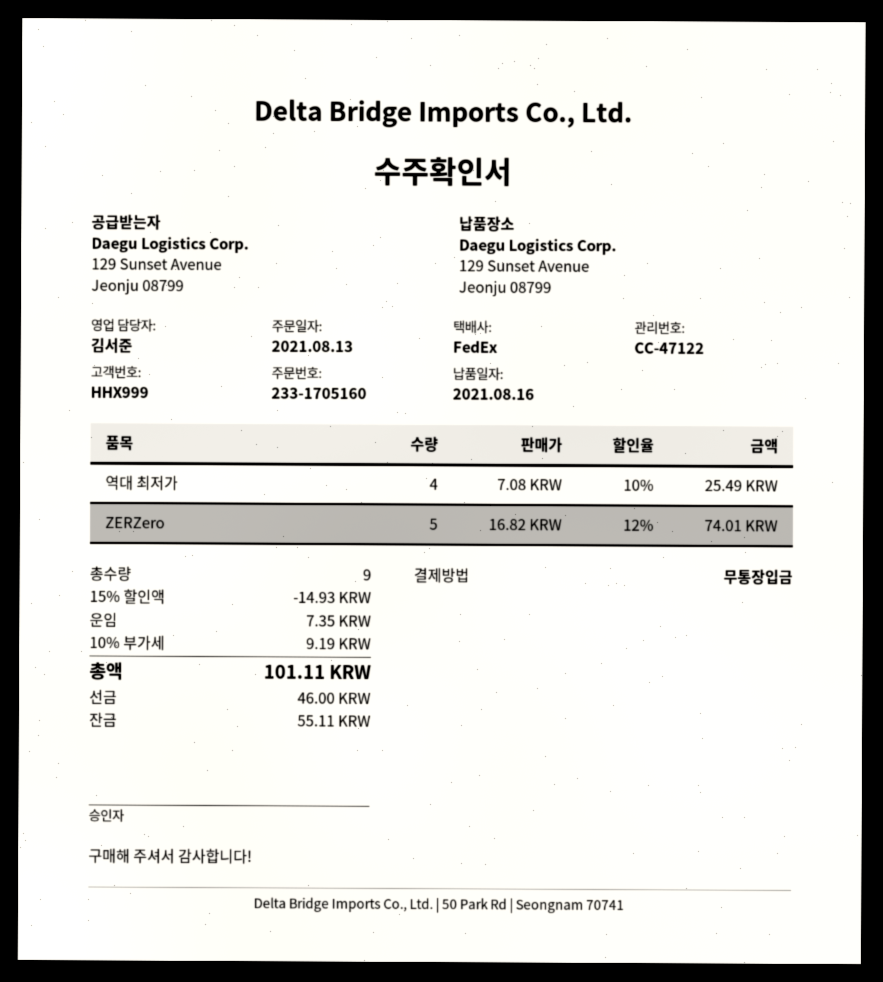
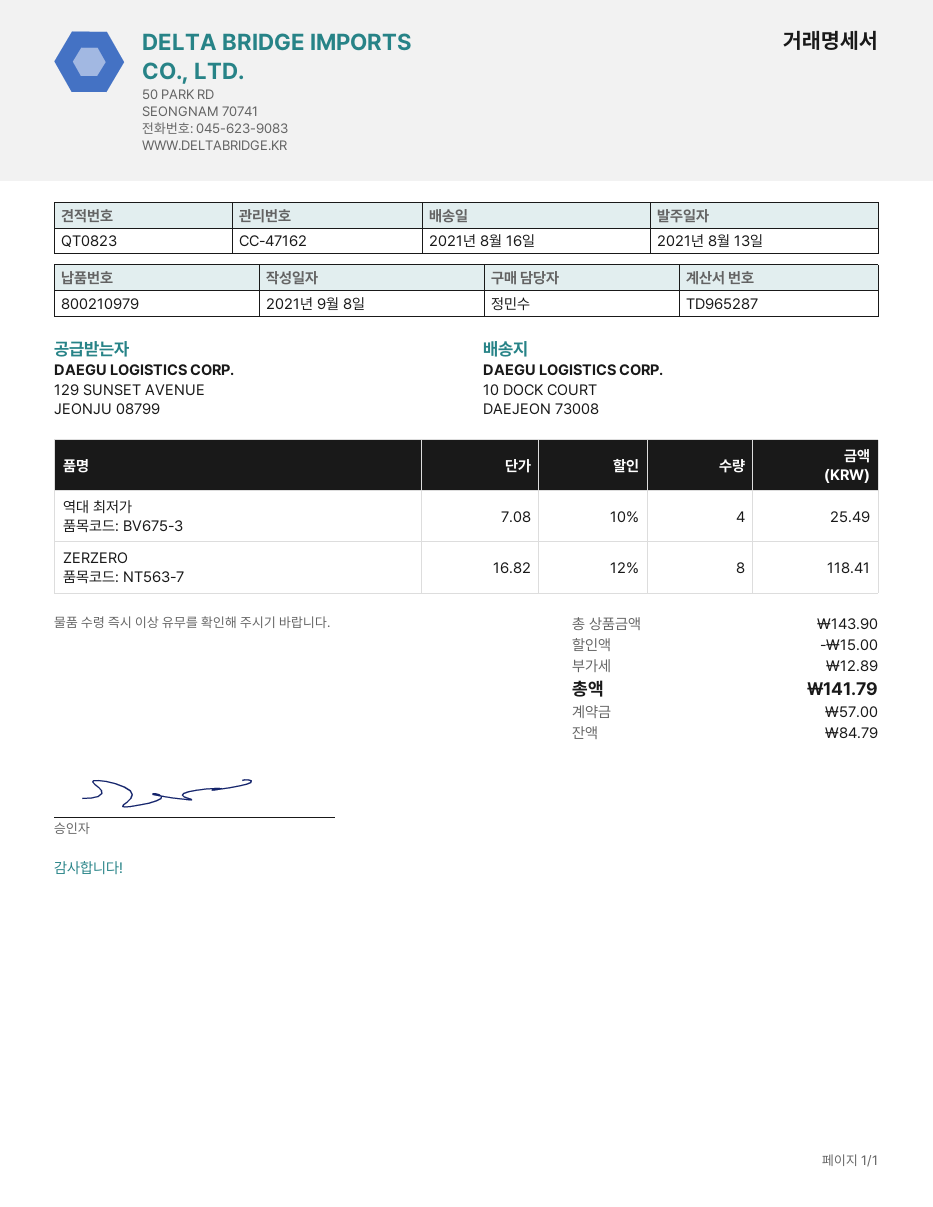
reference: CC-47122 -> CC-47162
ship to: 129 Sunset Avenue, Jeonju 08799 -> 10 DOCK COURT, DAEJEON 73008
ZERZero: 5 x 16.82 - 12% = 74.01 -> 8 x 16.82 - 12% = 118.41
discount: 14.93 -> 15.00
shipping: 7.35 -> none
tax: 9.19 -> 12.89
total: 101.11 -> 141.79
deposit: 46.00 -> 57.00
balance: 55.11 -> 84.79

